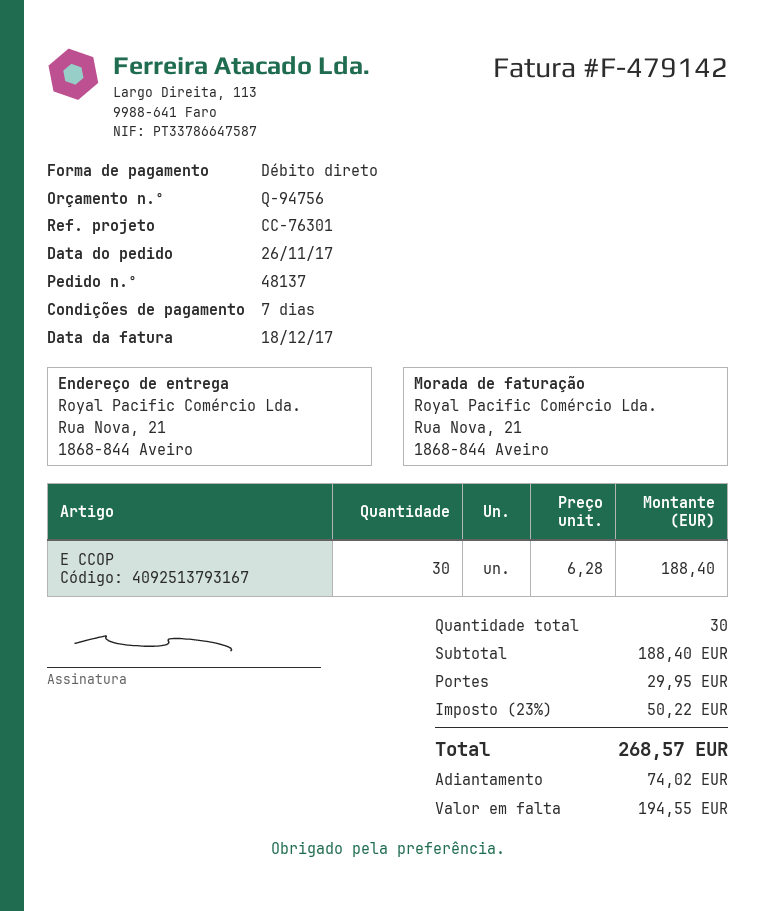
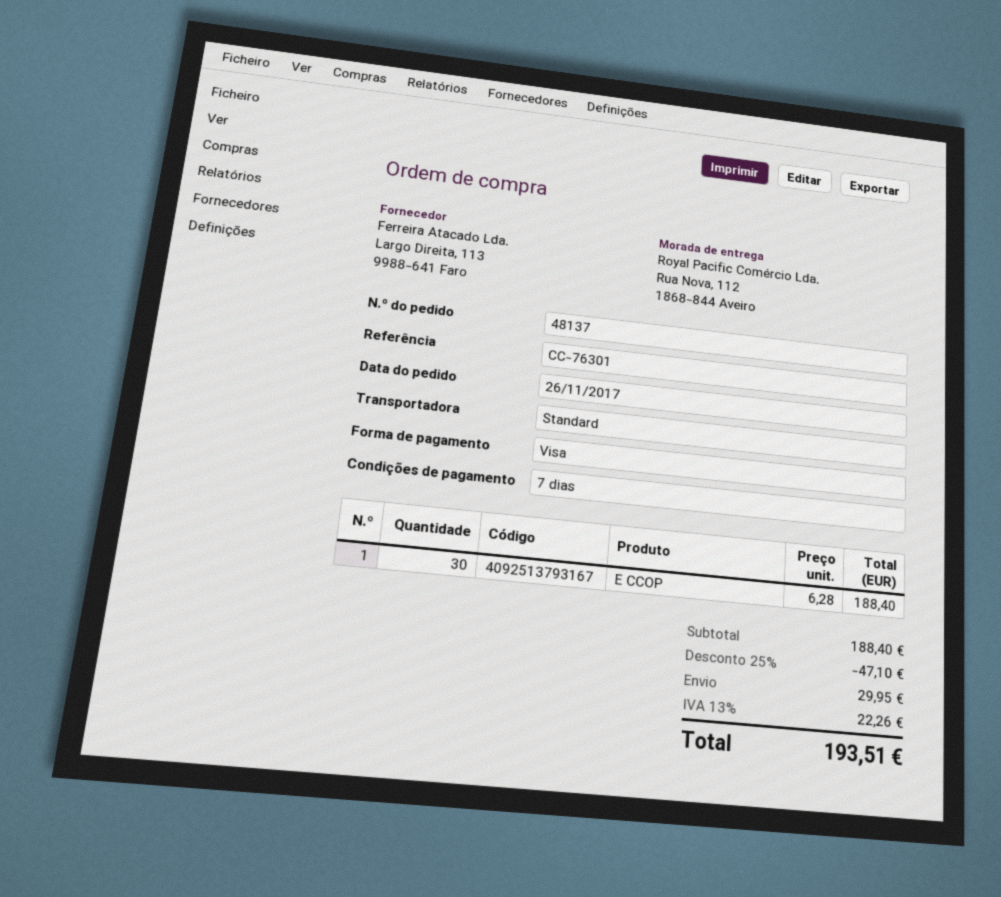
payment method: direct debit -> Visa
ship to: Rua Nova, 21, 1868-844 Aveiro -> Rua Nova, 112, 1868-844 Aveiro
discount: none -> 25% = 47.10
tax: 23% = 50.22 -> 13% = 22.26
total: 268.57 -> 193.51

